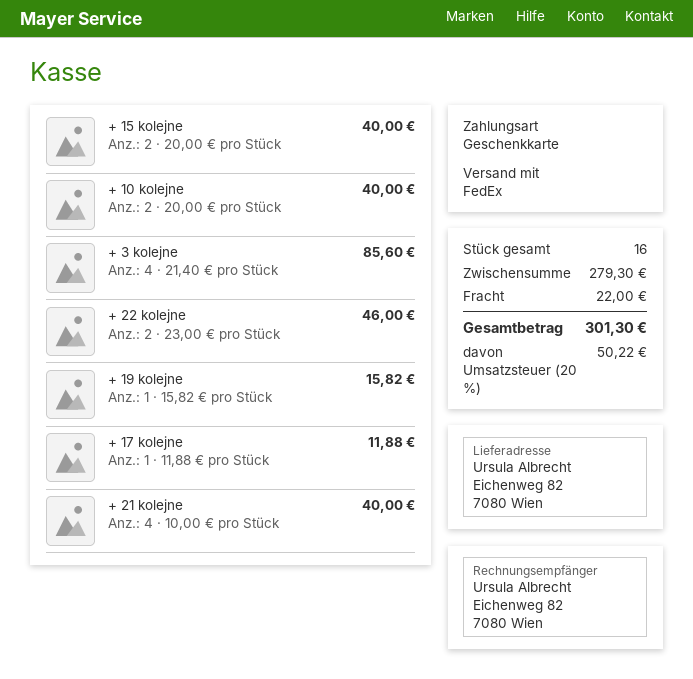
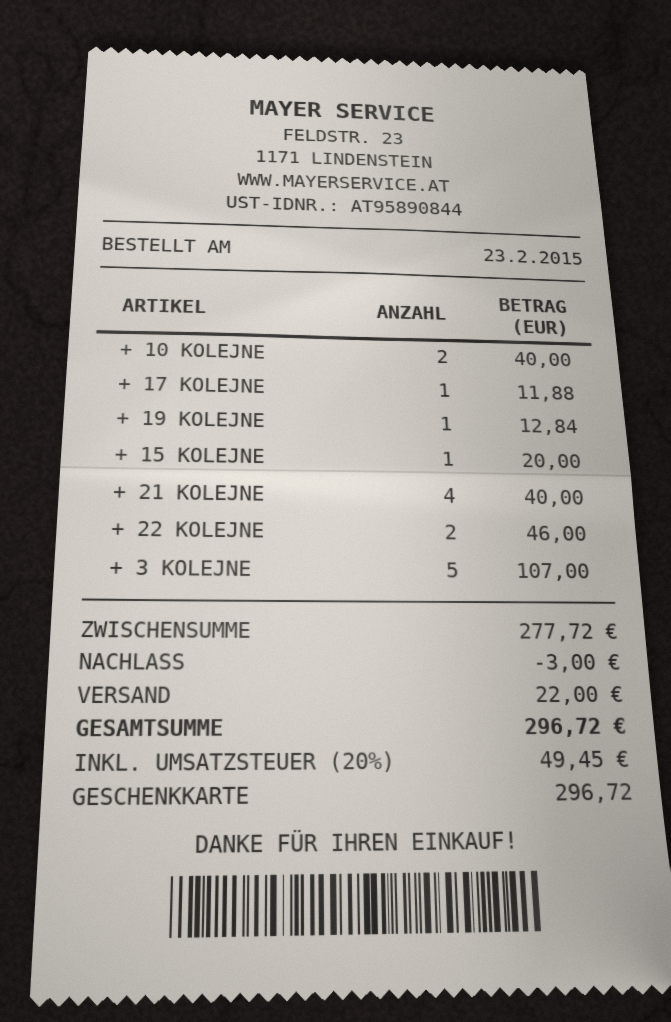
+ 15 kolejne: 2 for 40.00 -> 1 for 20.00
+ 3 kolejne: 4 for 85.60 -> 5 for 107.00
+ 19 kolejne: 1 for 15.82 -> 1 for 12.84
subtotal: 279.30 -> 277.72
discount: none -> 3.00
tax: 20% = 50.22 -> 20% = 49.45
total: 301.30 -> 296.72

